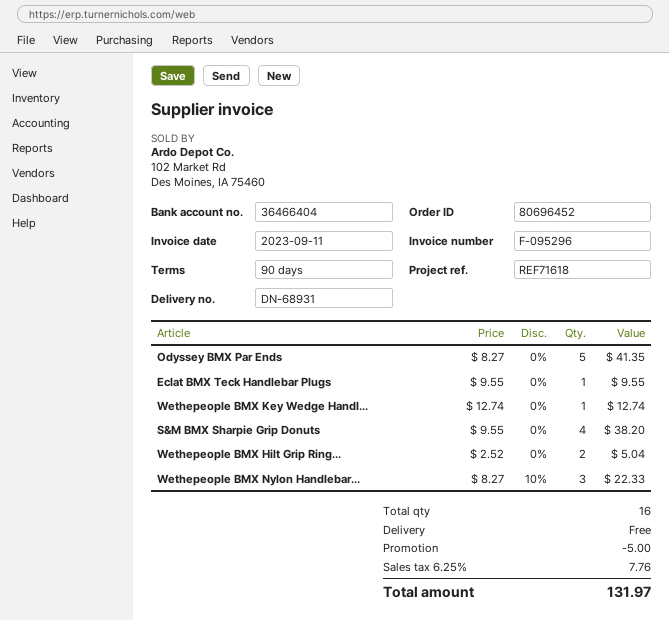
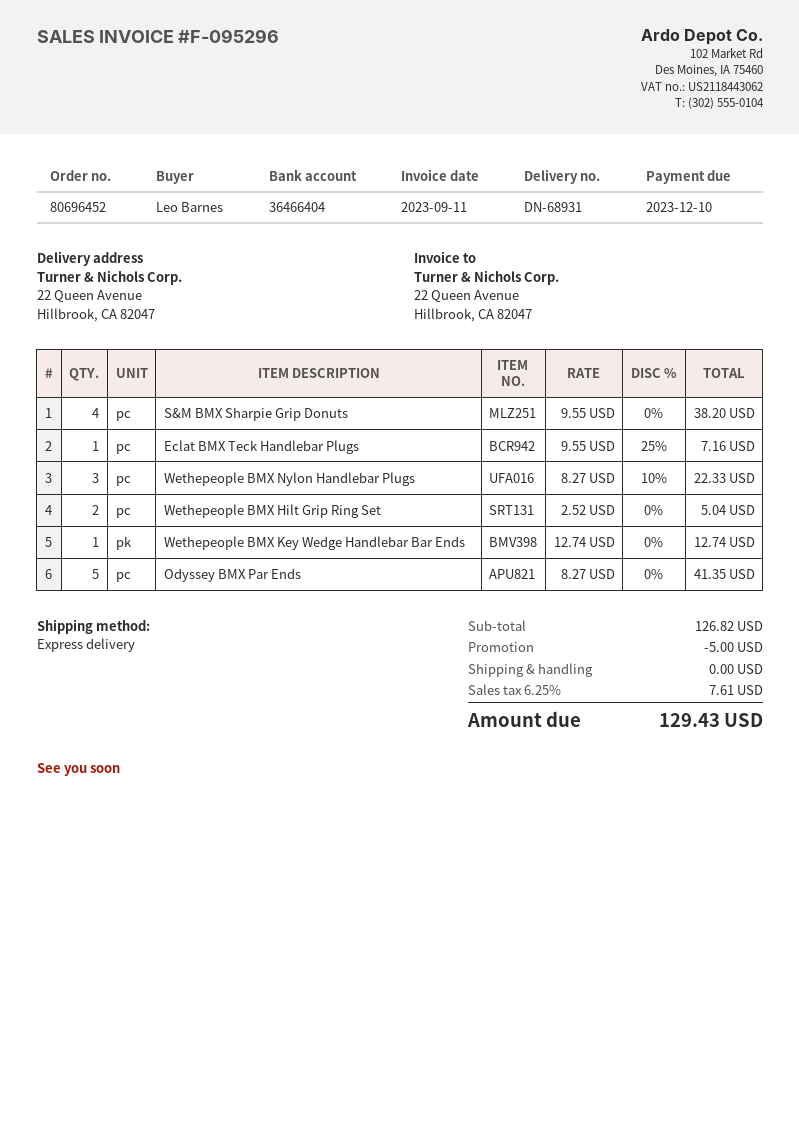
Eclat BMX Teck Handlebar Plugs: 1 x 9.55 = 9.55 -> 1 x 9.55 - 25% = 7.16
tax: 6.25% = 7.76 -> 6.25% = 7.61
total: 131.97 -> 129.43

